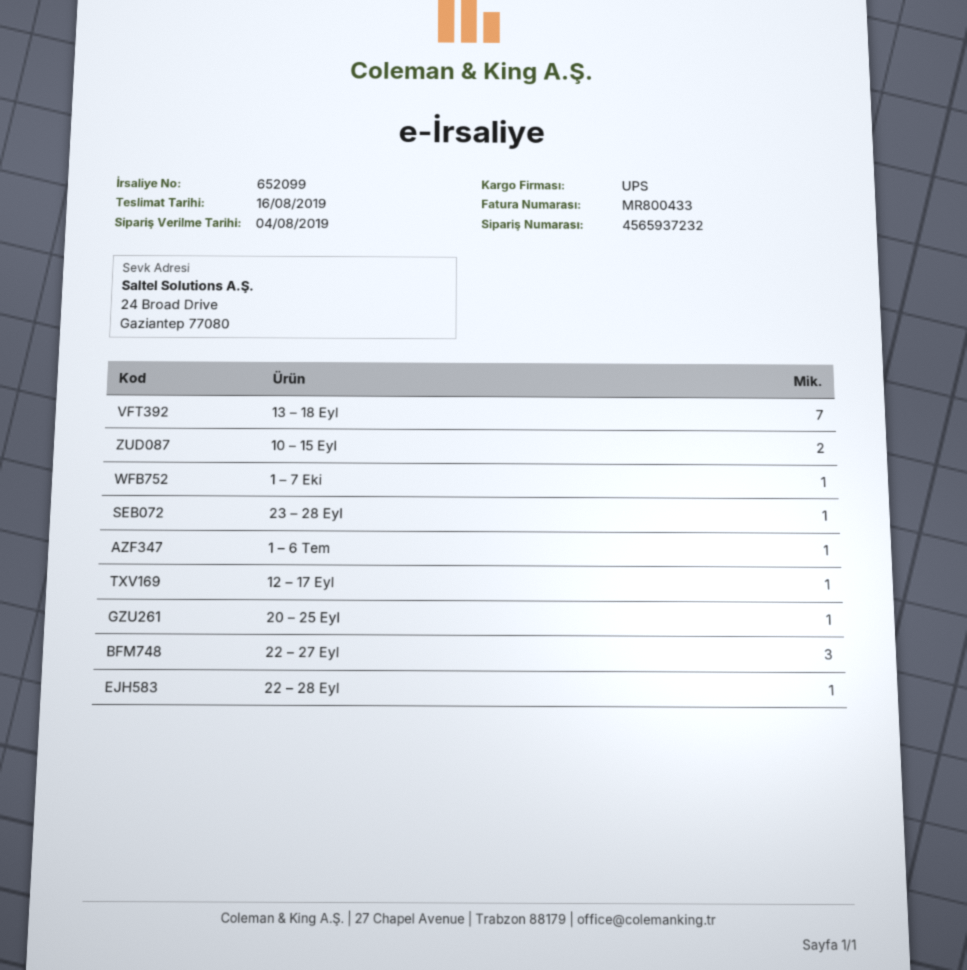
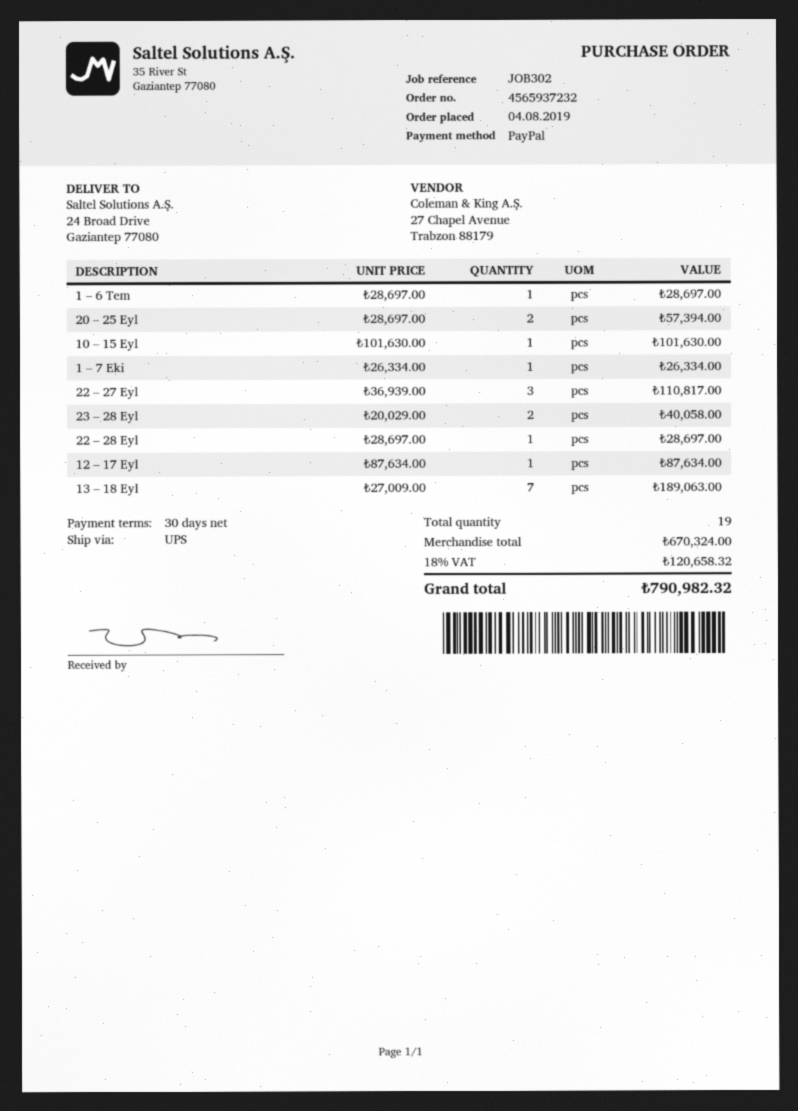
10 – 15 Eyl: 2 -> 1
23 – 28 Eyl: 1 -> 2
20 – 25 Eyl: 1 -> 2

